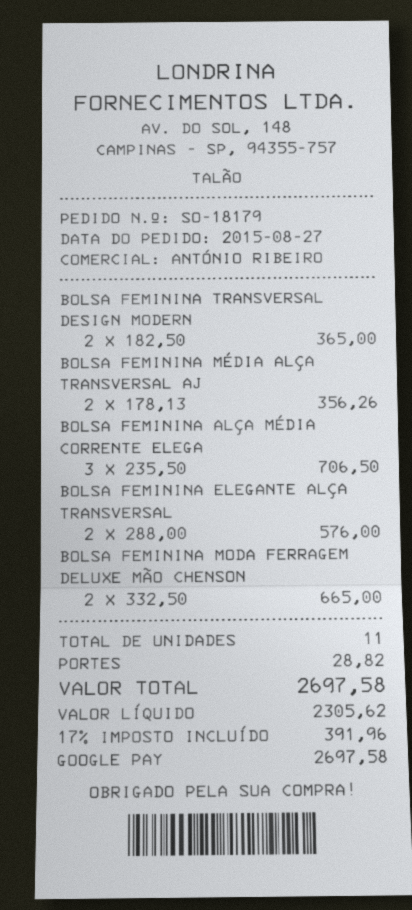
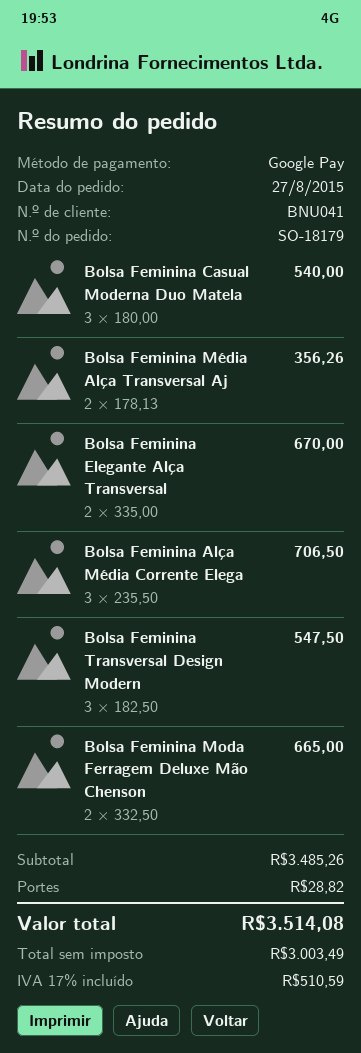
BOLSA FEMININA TRANSVERSAL DESIGN MODERN: 2 x 182.50 = 365.00 -> 3 x 182.50 = 547.50
BOLSA FEMININA ELEGANTE ALÇA TRANSVERSAL: 2 x 288.00 = 576.00 -> 2 x 335.00 = 670.00
Bolsa Feminina Casual Moderna Duo Matela: none -> 3 x 180.00 = 540.00
net: 2305.62 -> 3003.49
tax: 17% = 391.96 -> 17% = 510.59
total: 2697.58 -> 3514.08

